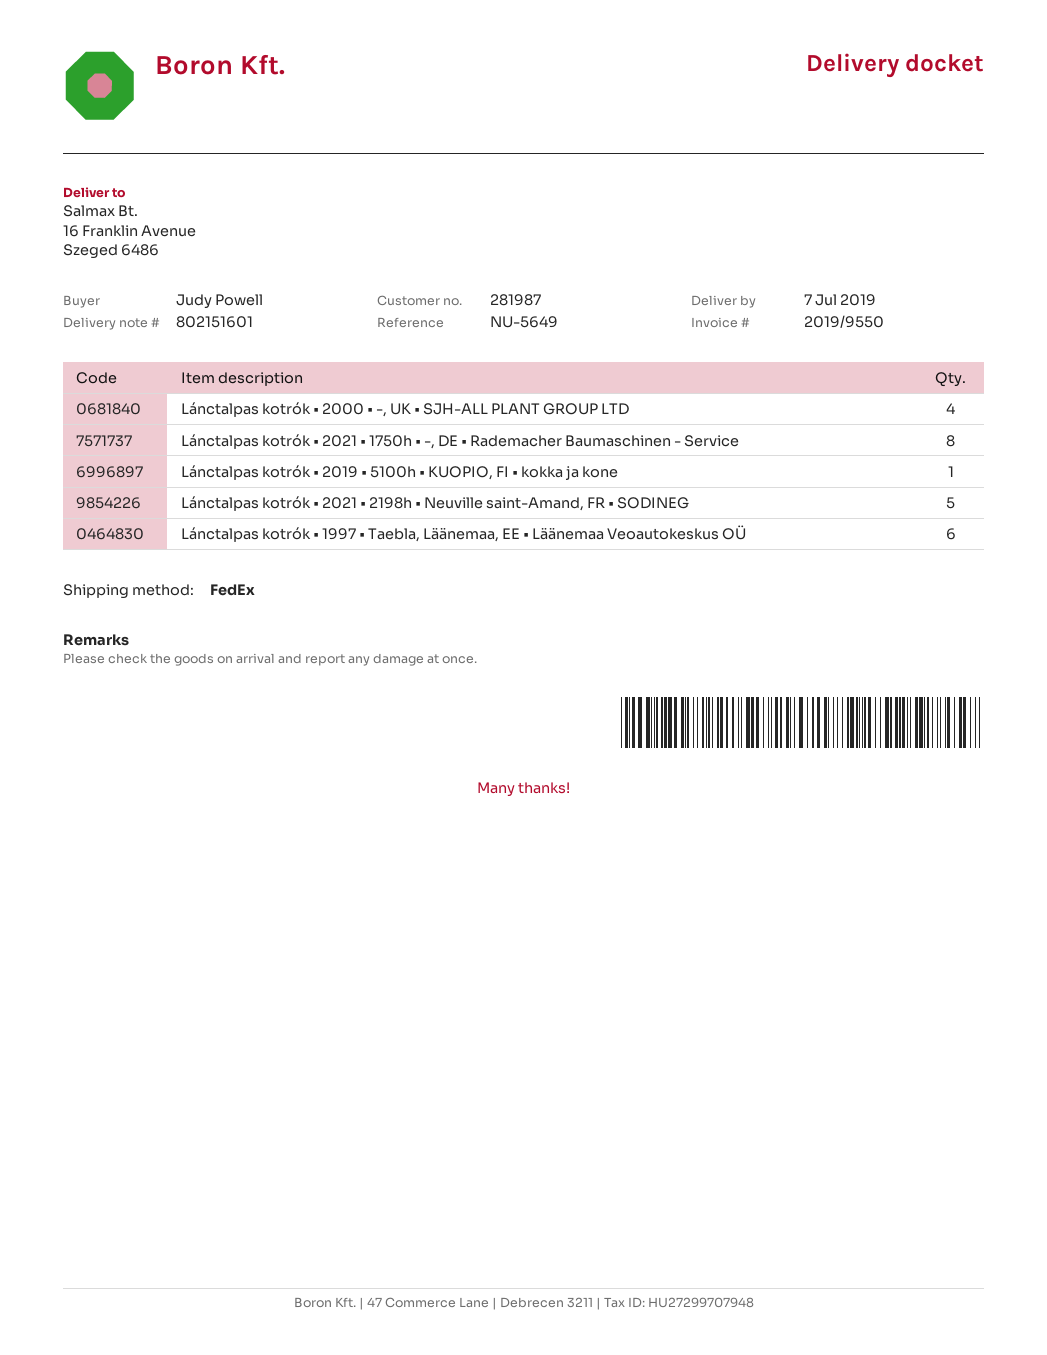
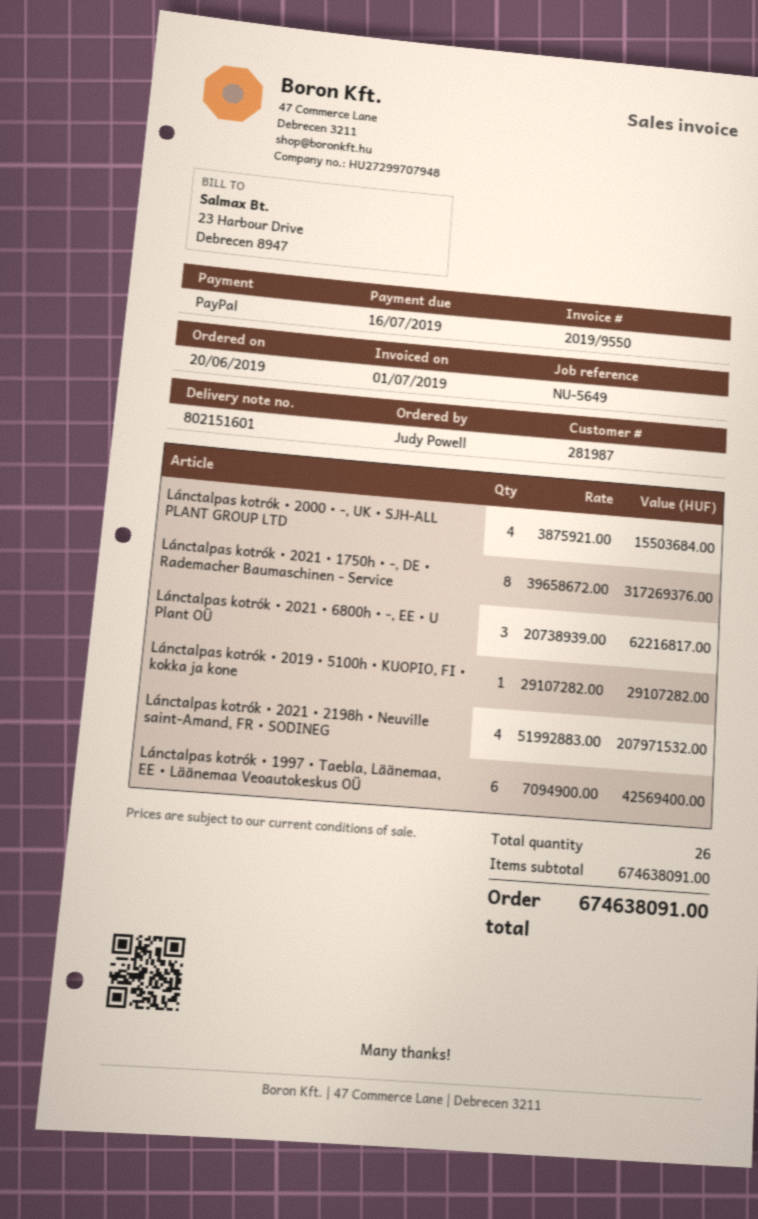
Lánctalpas kotrók • 2021 • 2198h • Neuville saint-Amand, FR • SODINEG: 5 -> 4
Lánctalpas kotrók • 2021 • 6800h • -, EE • U Plant OÜ: none -> 3

